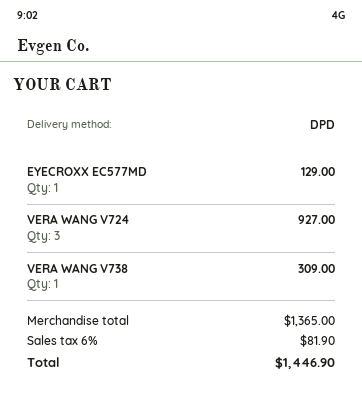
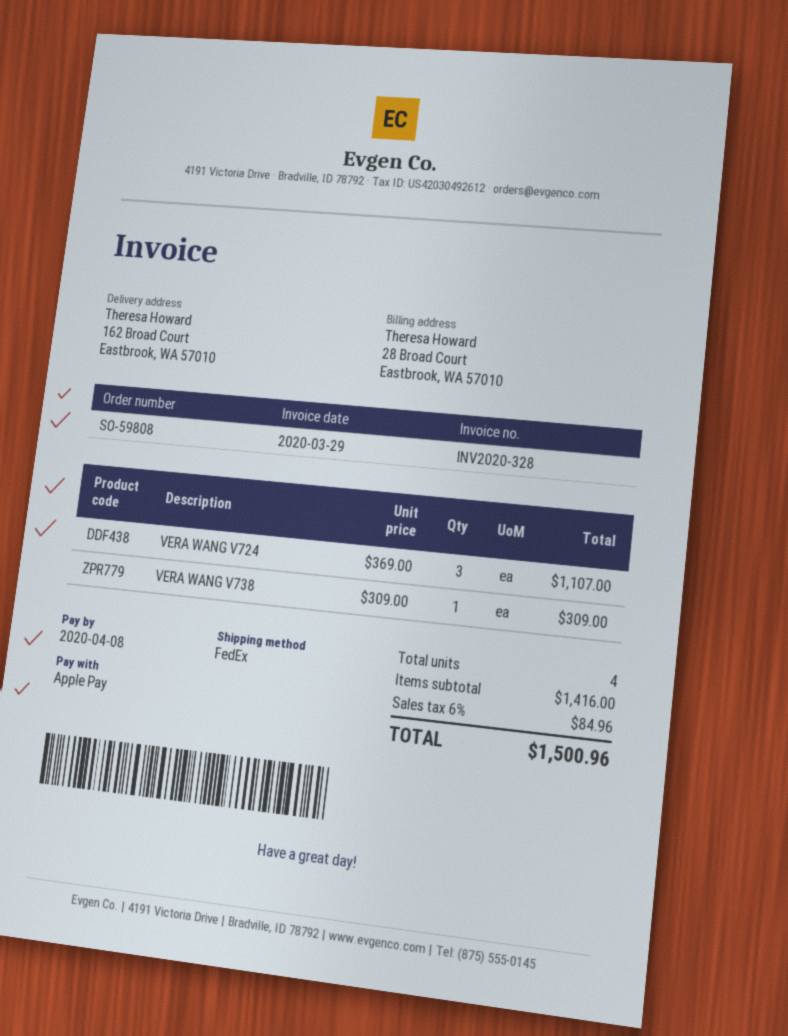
shipping method: DPD -> FedEx
EYECROXX EC577MD: 1 for 129.00 -> none
VERA WANG V724: 3 for 927.00 -> 3 for 1107.00
subtotal: 1365.00 -> 1416.00
tax: 6% = 81.90 -> 6% = 84.96
total: 1446.90 -> 1500.96

